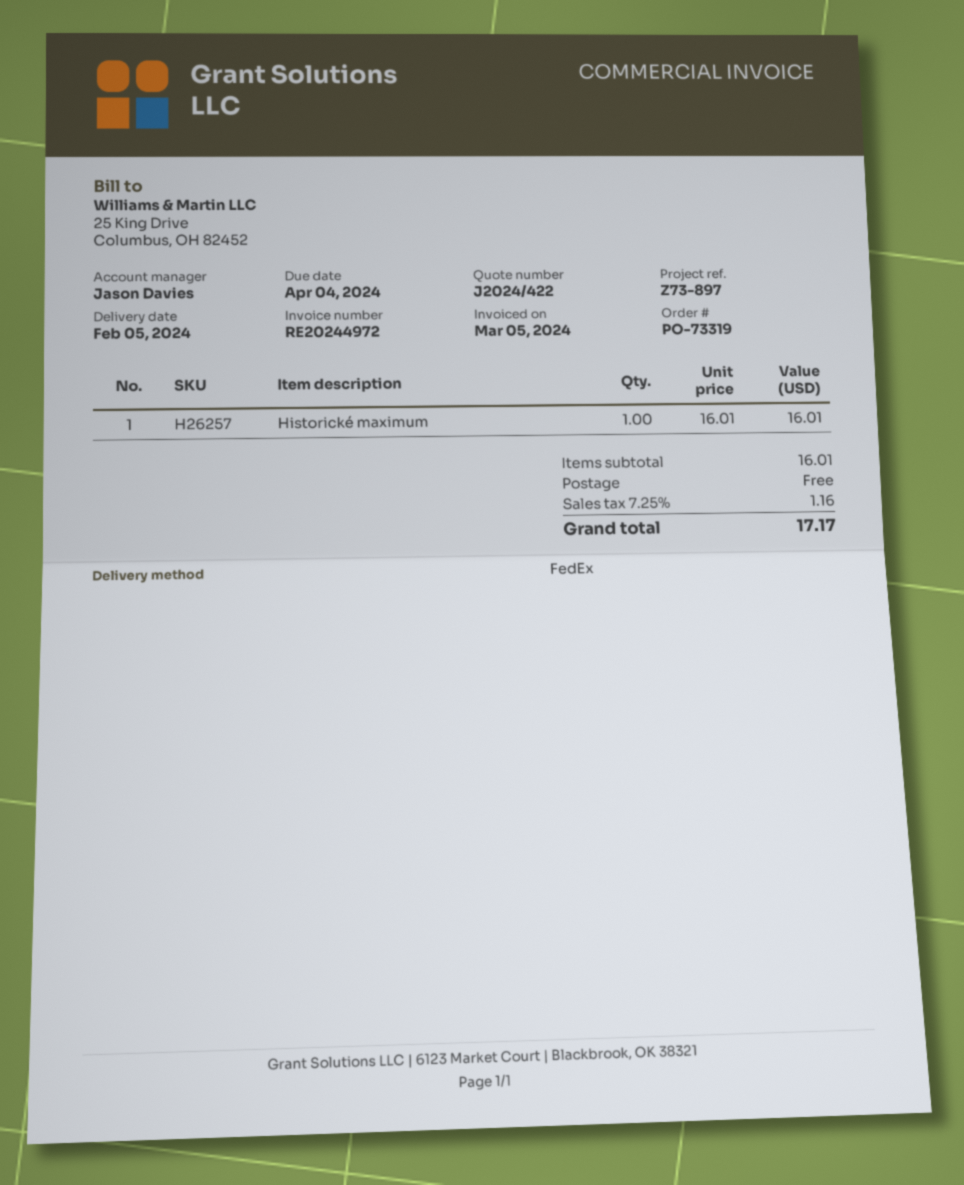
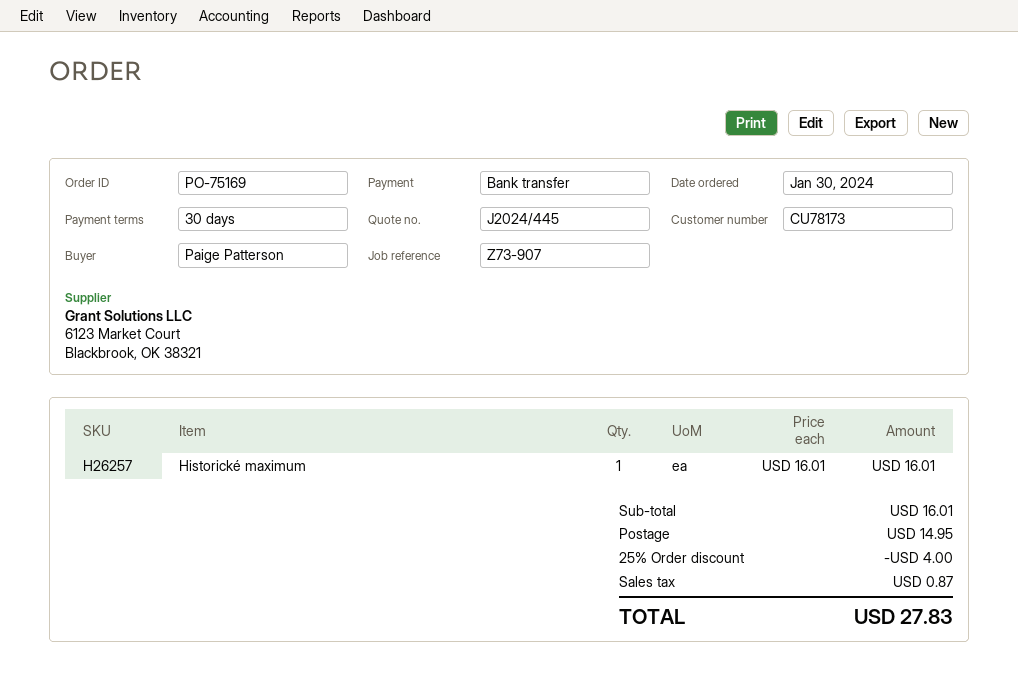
quote number: J2024/422 -> J2024/445
order number: PO-73319 -> PO-75169
reference: Z73-897 -> Z73-907
discount: none -> 25% = 4.00
shipping: 0.00 -> 14.95
tax: 1.16 -> 0.87
total: 17.17 -> 27.83

